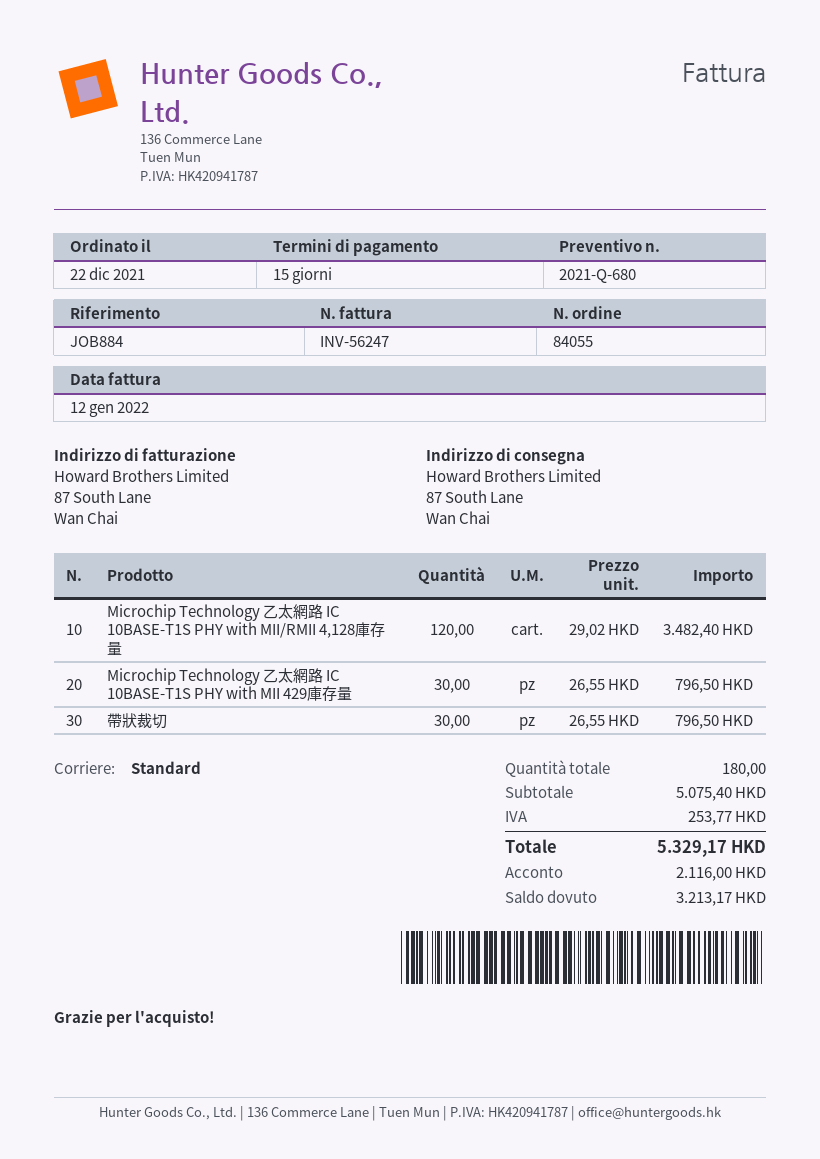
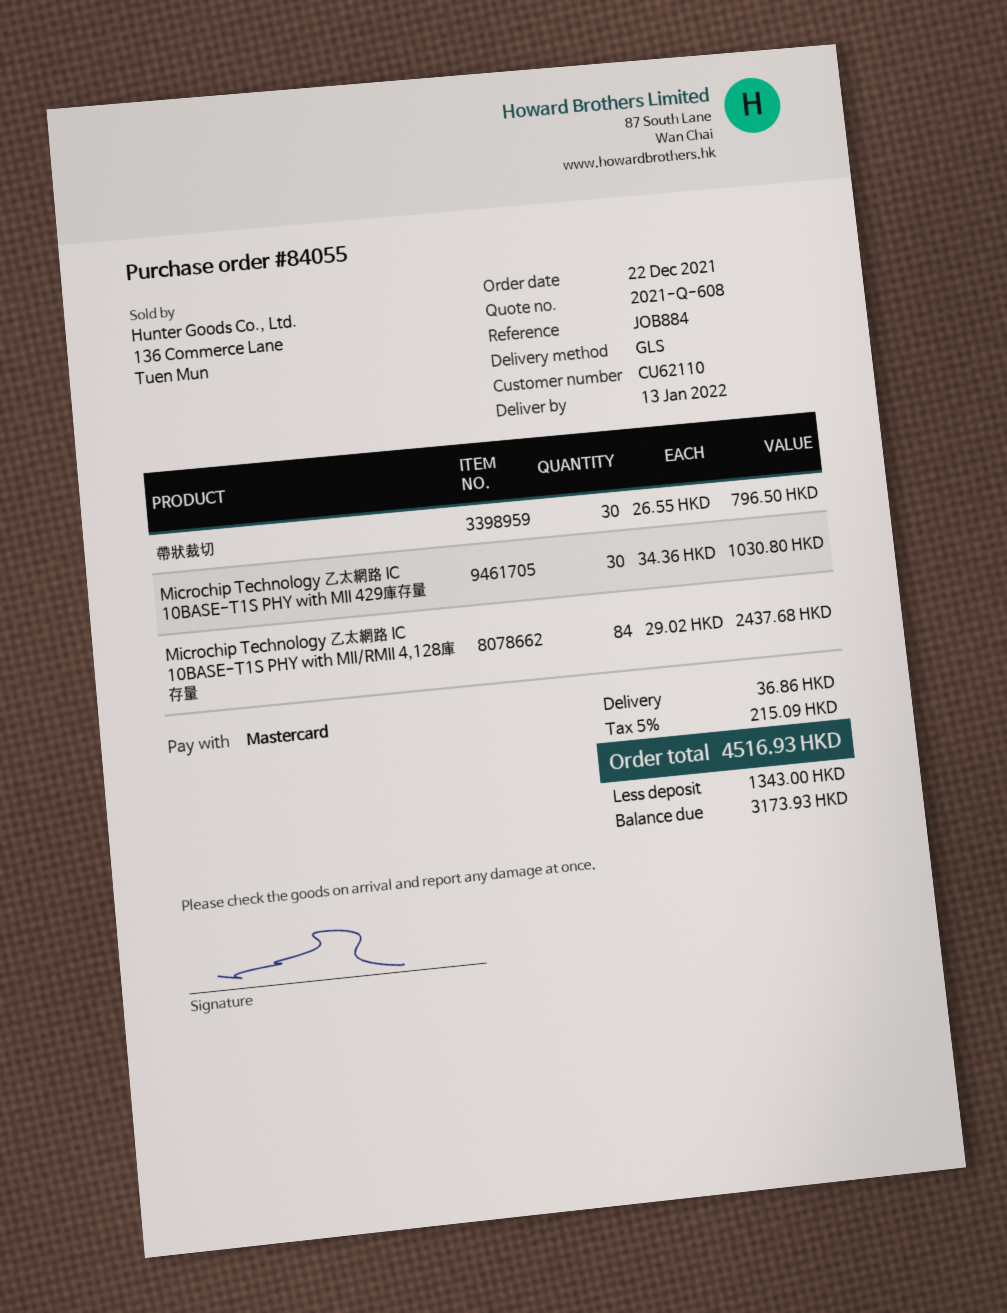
quote number: 2021-Q-680 -> 2021-Q-608
shipping method: standard -> GLS
Microchip Technology 乙太網路 IC 10BASE-T1S PHY with MII/RMII 4,128庫存量: 120 x 29.02 = 3482.40 -> 84 x 29.02 = 2437.68
Microchip Technology 乙太網路 IC 10BASE-T1S PHY with MII 429庫存量: 30 x 26.55 = 796.50 -> 30 x 34.36 = 1030.80
shipping: none -> 36.86
tax: 253.77 -> 215.09
total: 5329.17 -> 4516.93
deposit: 2116.00 -> 1343.00
balance: 3213.17 -> 3173.93

